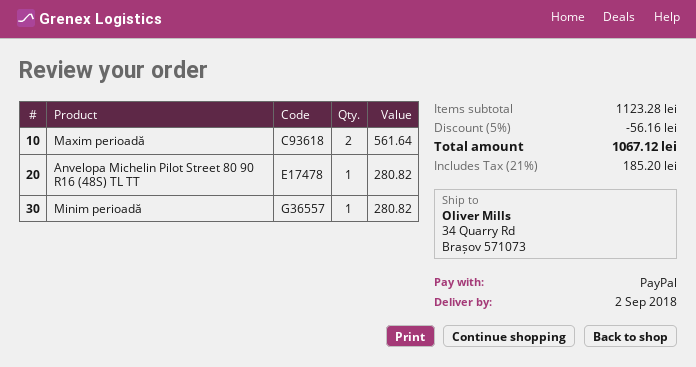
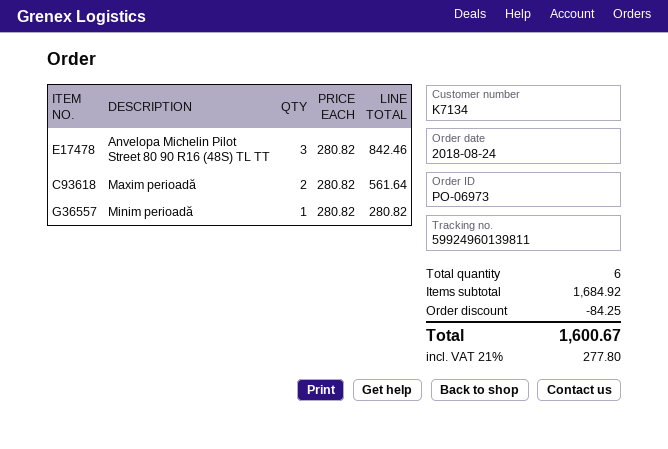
Anvelopa Michelin Pilot Street 80 90 R16 (48S) TL TT: 1 for 280.82 -> 3 for 842.46
subtotal: 1123.28 -> 1684.92
discount: 56.16 -> 84.25
tax: 21% = 185.20 -> 21% = 277.80
total: 1067.12 -> 1600.67

